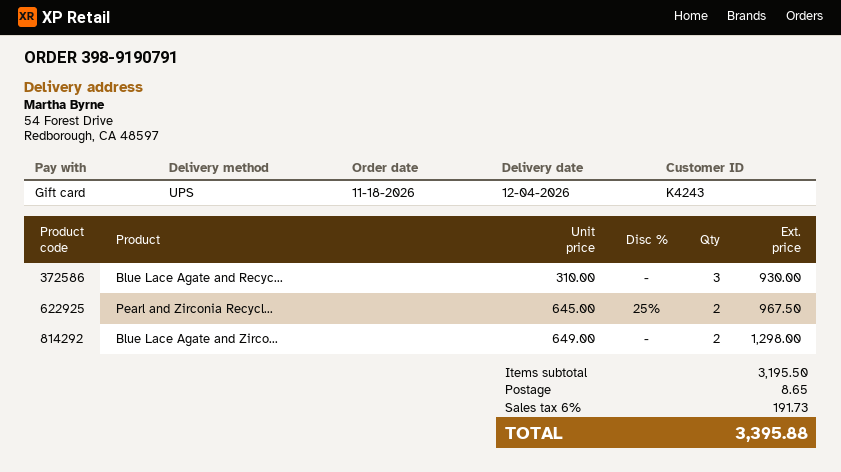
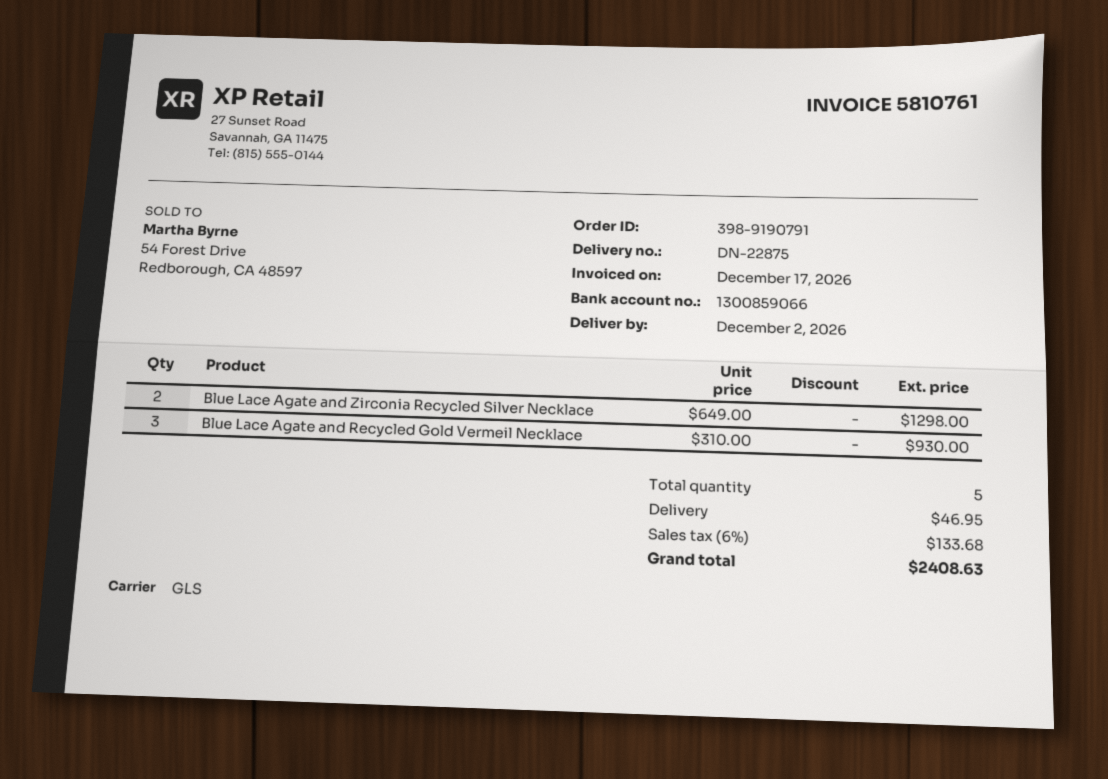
delivery date: 2026-12-04 -> 2026-12-02
shipping method: UPS -> GLS
Pearl and Zirconia Recycl...: 2 x 645.00 - 25% = 967.50 -> none
shipping: 8.65 -> 46.95
tax: 6% = 191.73 -> 6% = 133.68
total: 3395.88 -> 2408.63

